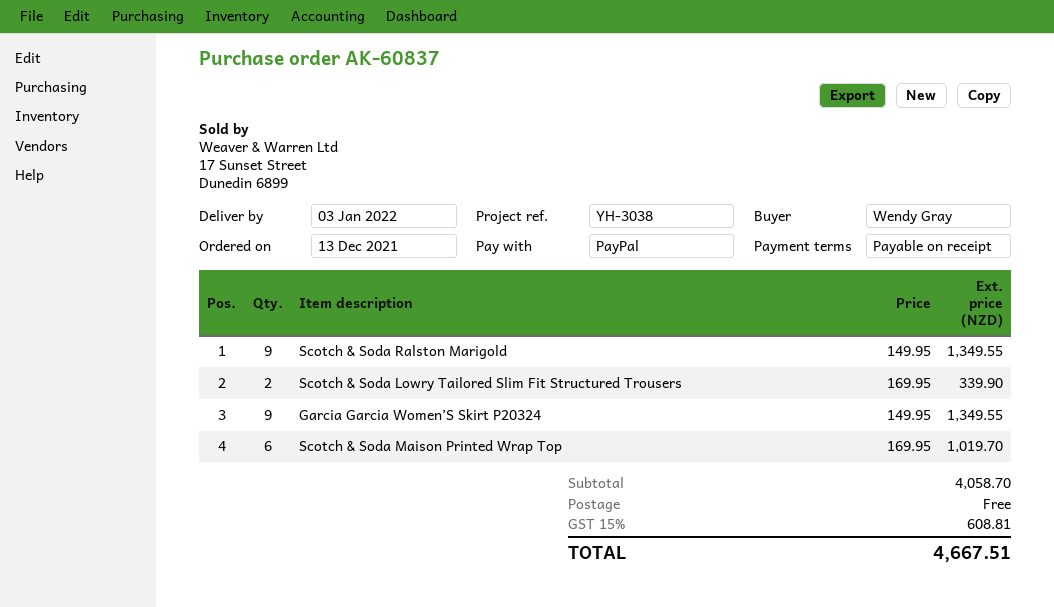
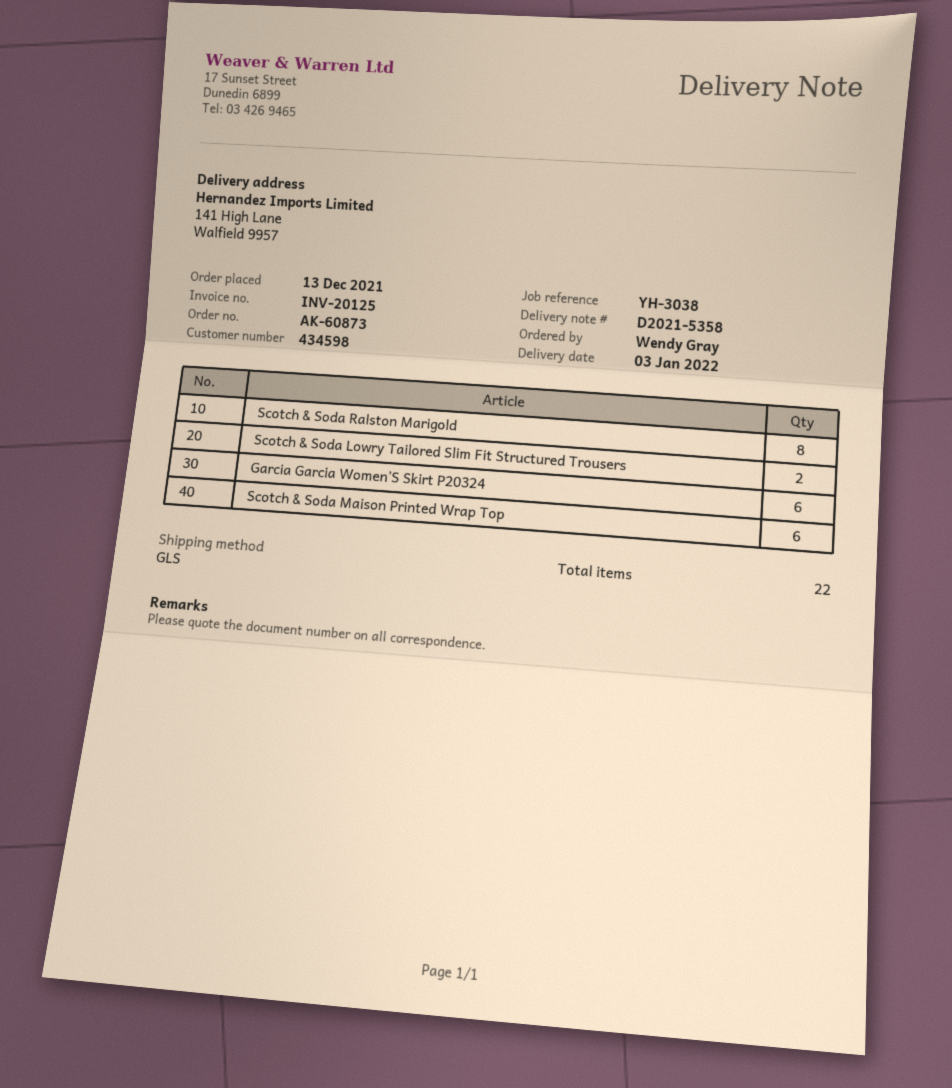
order number: AK-60837 -> AK-60873
Scotch & Soda Ralston Marigold: 9 -> 8
Garcia Garcia Women’S Skirt P20324: 9 -> 6

